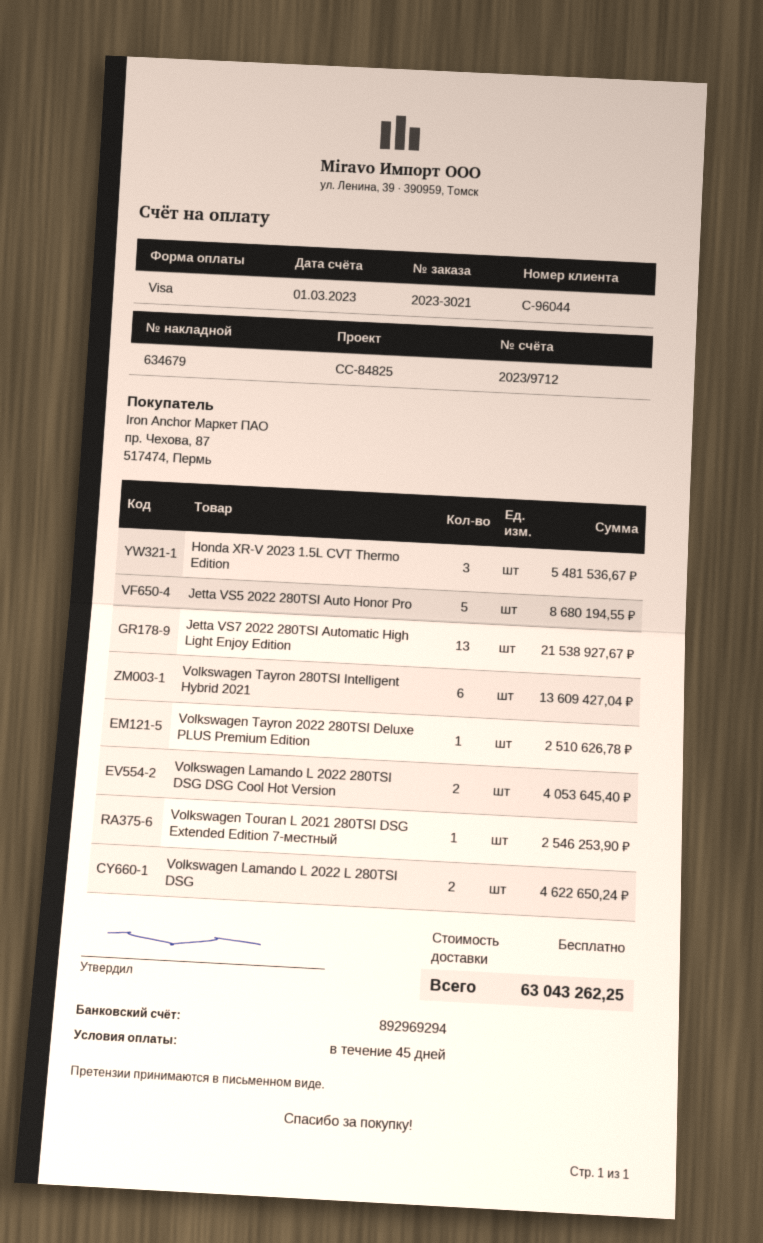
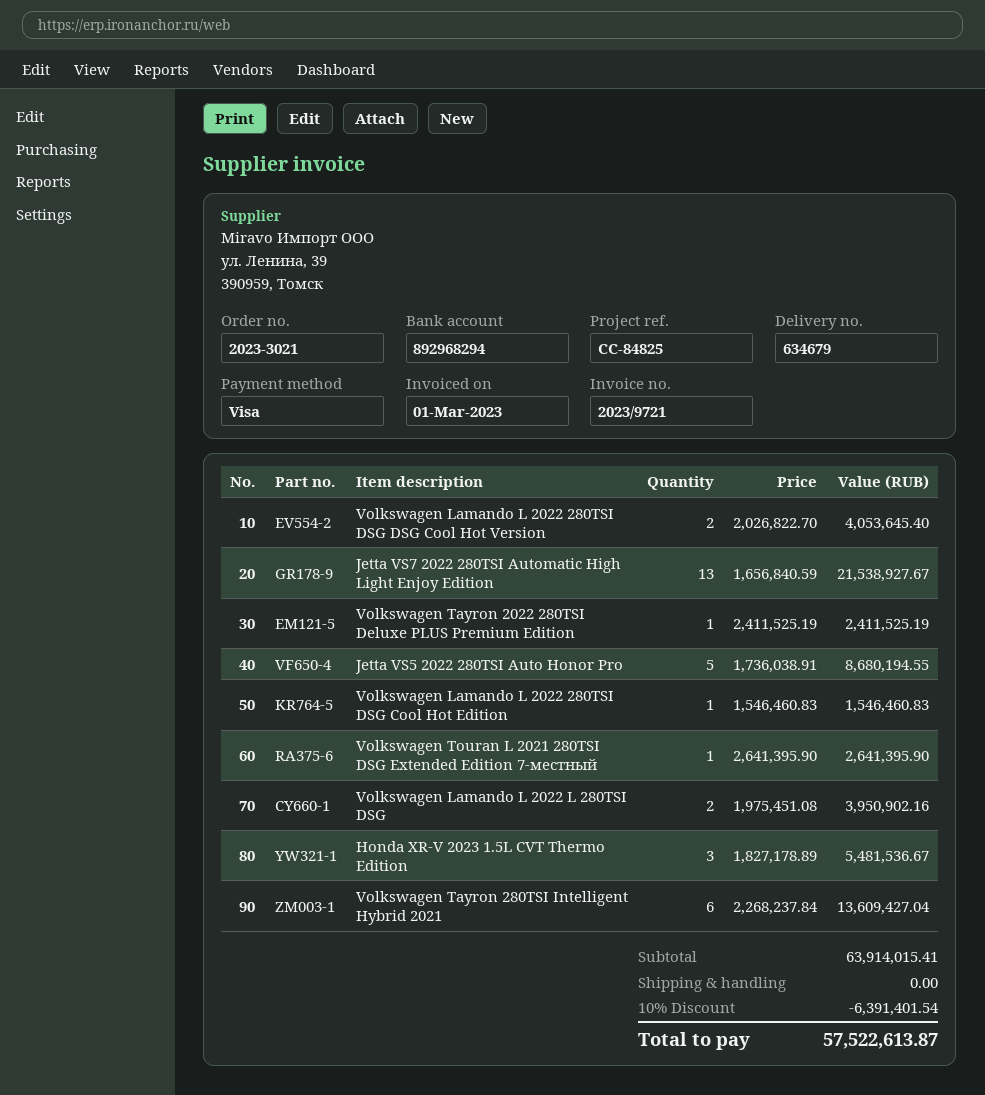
invoice number: 2023/9712 -> 2023/9721
bank account: 892969294 -> 892968294
Volkswagen Tayron 2022 280TSI Deluxe PLUS Premium Edition: 1 for 2510626.78 -> 1 for 2411525.19
Volkswagen Touran L 2021 280TSI DSG Extended Edition 7-местный: 1 for 2546253.90 -> 1 for 2641395.90
Volkswagen Lamando L 2022 L 280TSI DSG: 2 for 4622650.24 -> 2 for 3950902.16
Volkswagen Lamando L 2022 280TSI DSG Cool Hot Edition: none -> 1 for 1546460.83
discount: none -> 10% = 6391401.54
total: 63043262.25 -> 57522613.87

